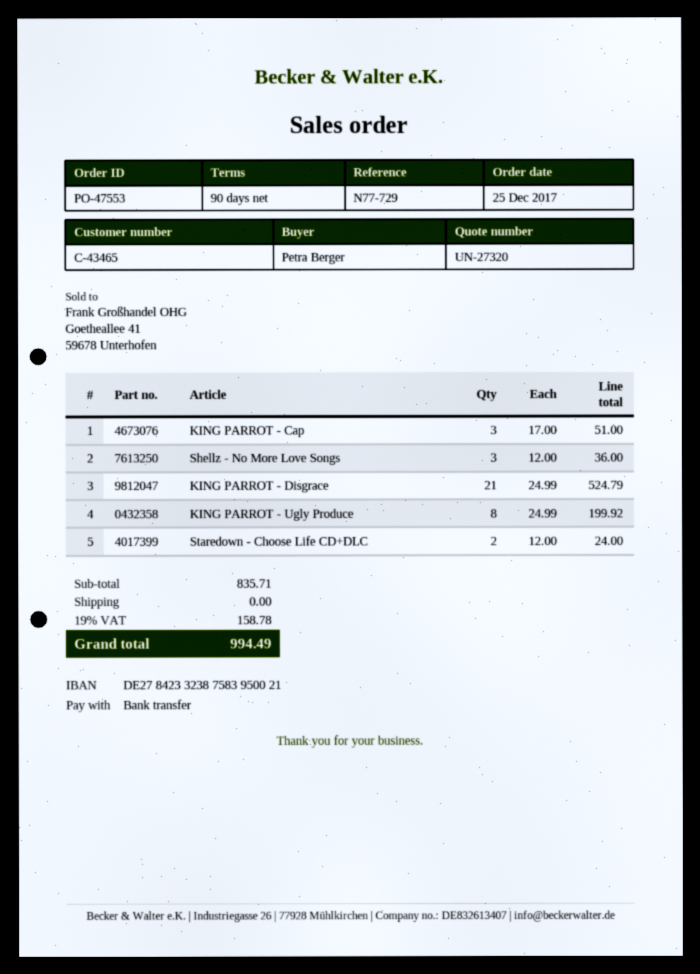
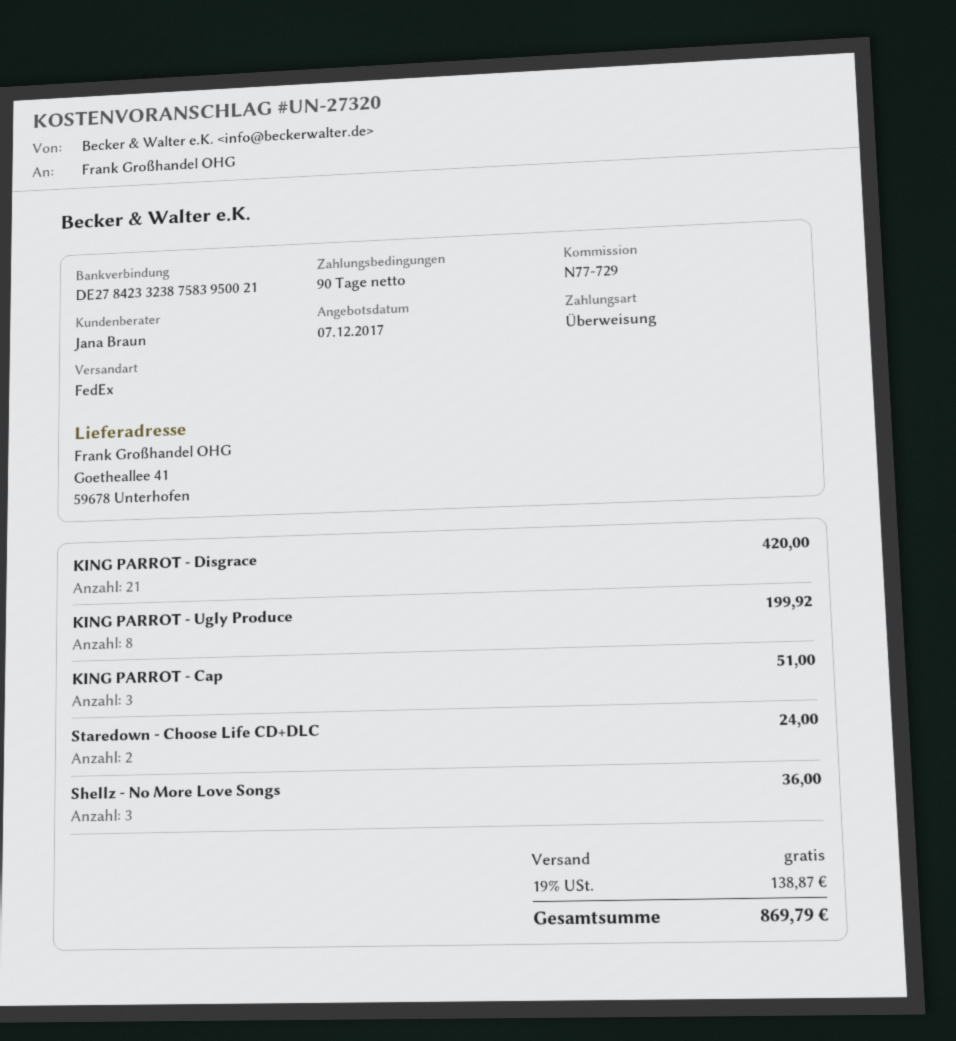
KING PARROT - Disgrace: 21 for 524.79 -> 21 for 420.00
tax: 19% = 158.78 -> 19% = 138.87
total: 994.49 -> 869.79

